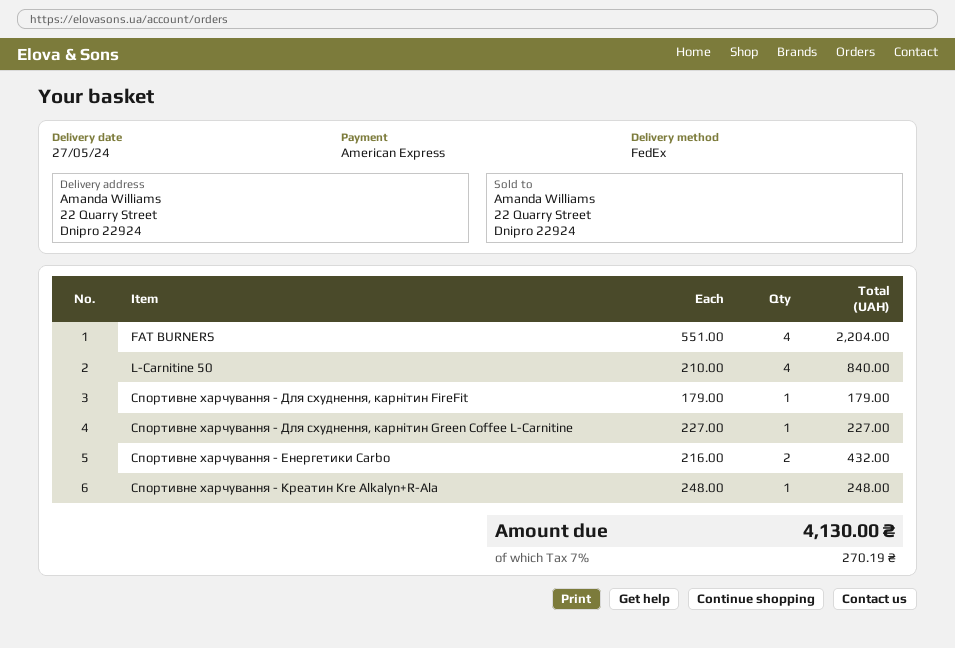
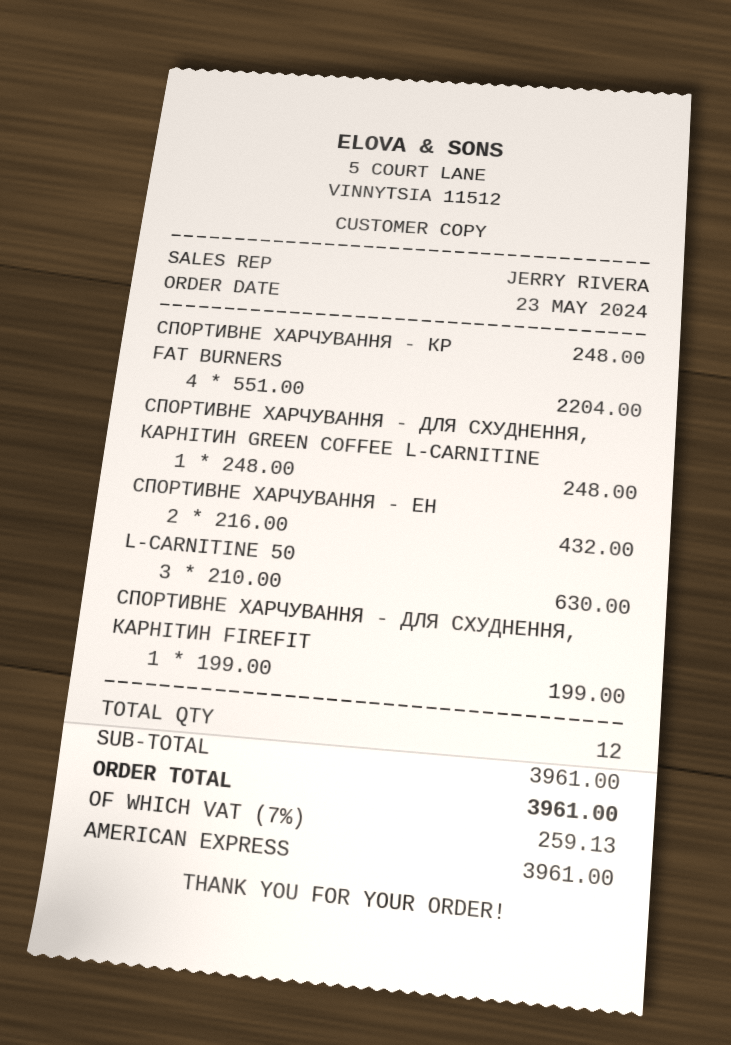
L-Carnitine 50: 4 x 210.00 = 840.00 -> 3 x 210.00 = 630.00
Спортивне харчування - Для схуднення, карнітин FireFit: 1 x 179.00 = 179.00 -> 1 x 199.00 = 199.00
Спортивне харчування - Для схуднення, карнітин Green Coffee L-Carnitine: 1 x 227.00 = 227.00 -> 1 x 248.00 = 248.00
tax: 7% = 270.19 -> 7% = 259.13
total: 4130.00 -> 3961.00

